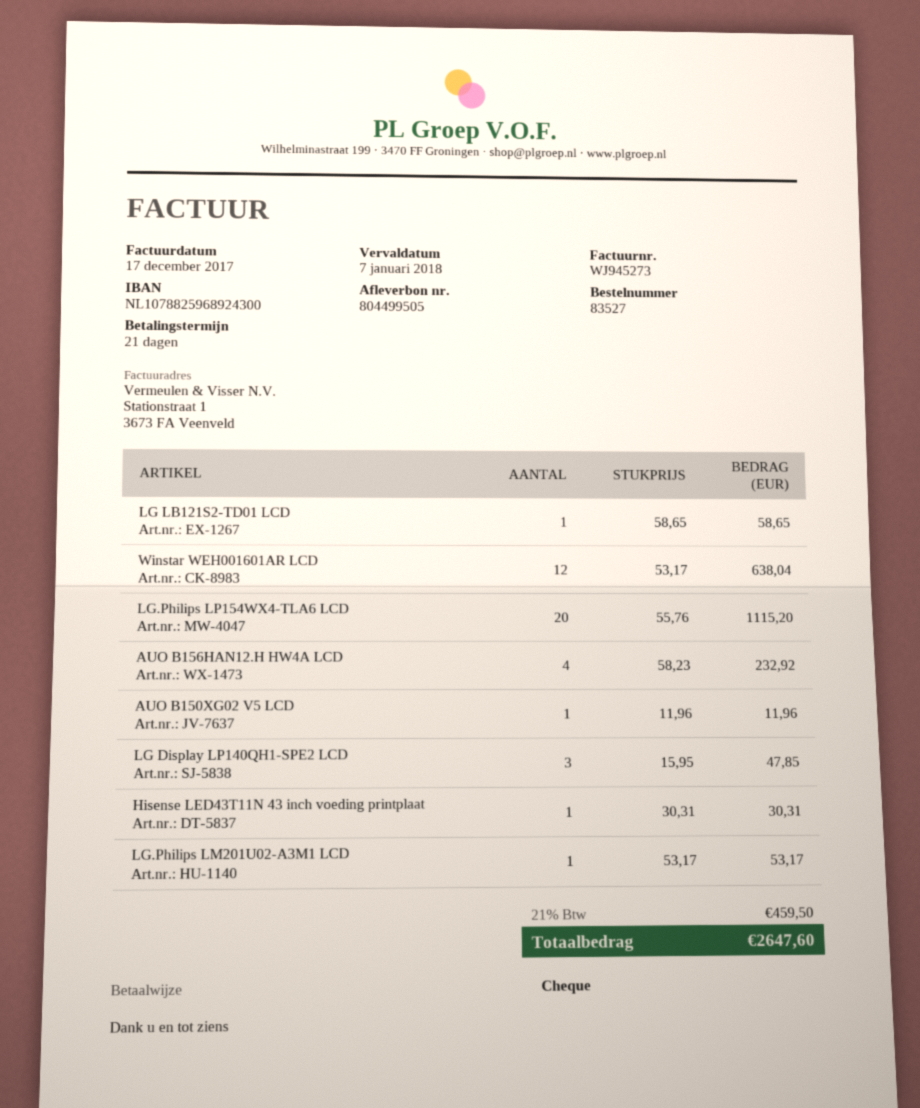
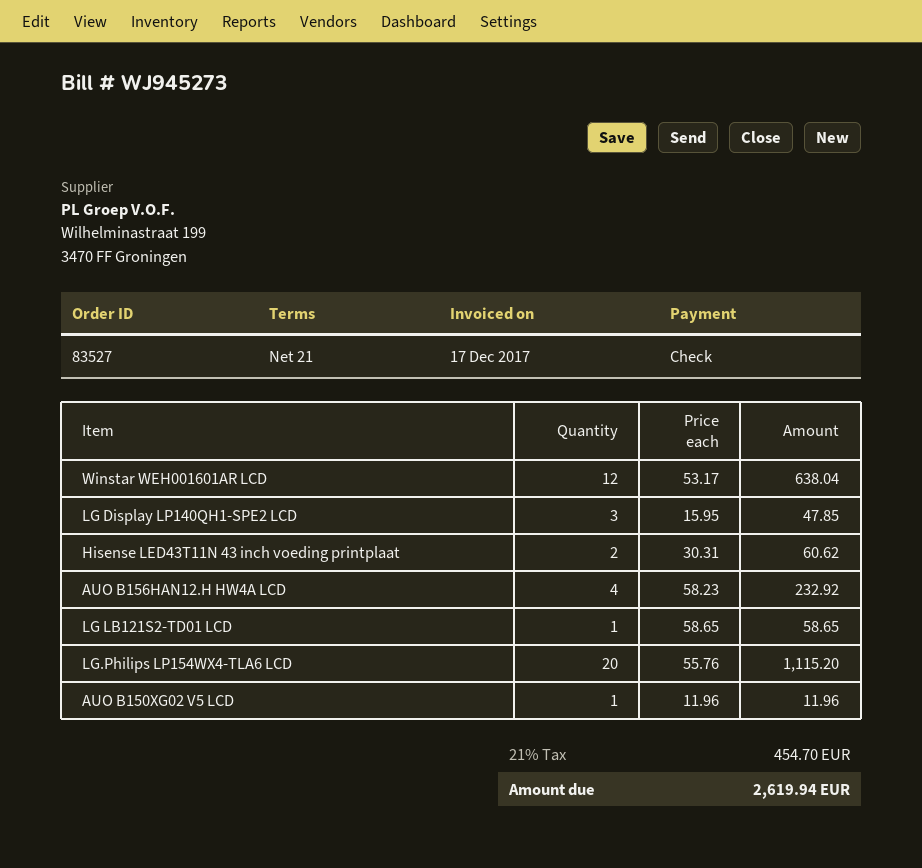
Hisense LED43T11N 43 inch voeding printplaat: 1 x 30.31 = 30.31 -> 2 x 30.31 = 60.62
LG.Philips LM201U02-A3M1 LCD: 1 x 53.17 = 53.17 -> none
tax: 21% = 459.50 -> 21% = 454.70
total: 2647.60 -> 2619.94

